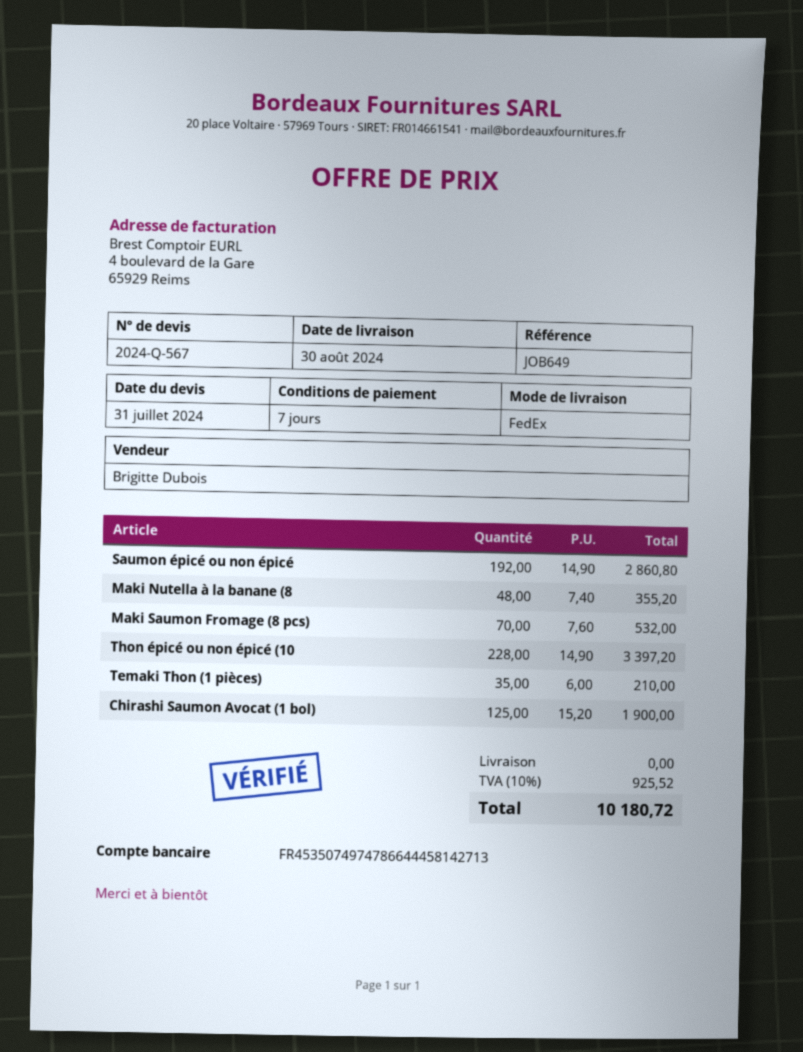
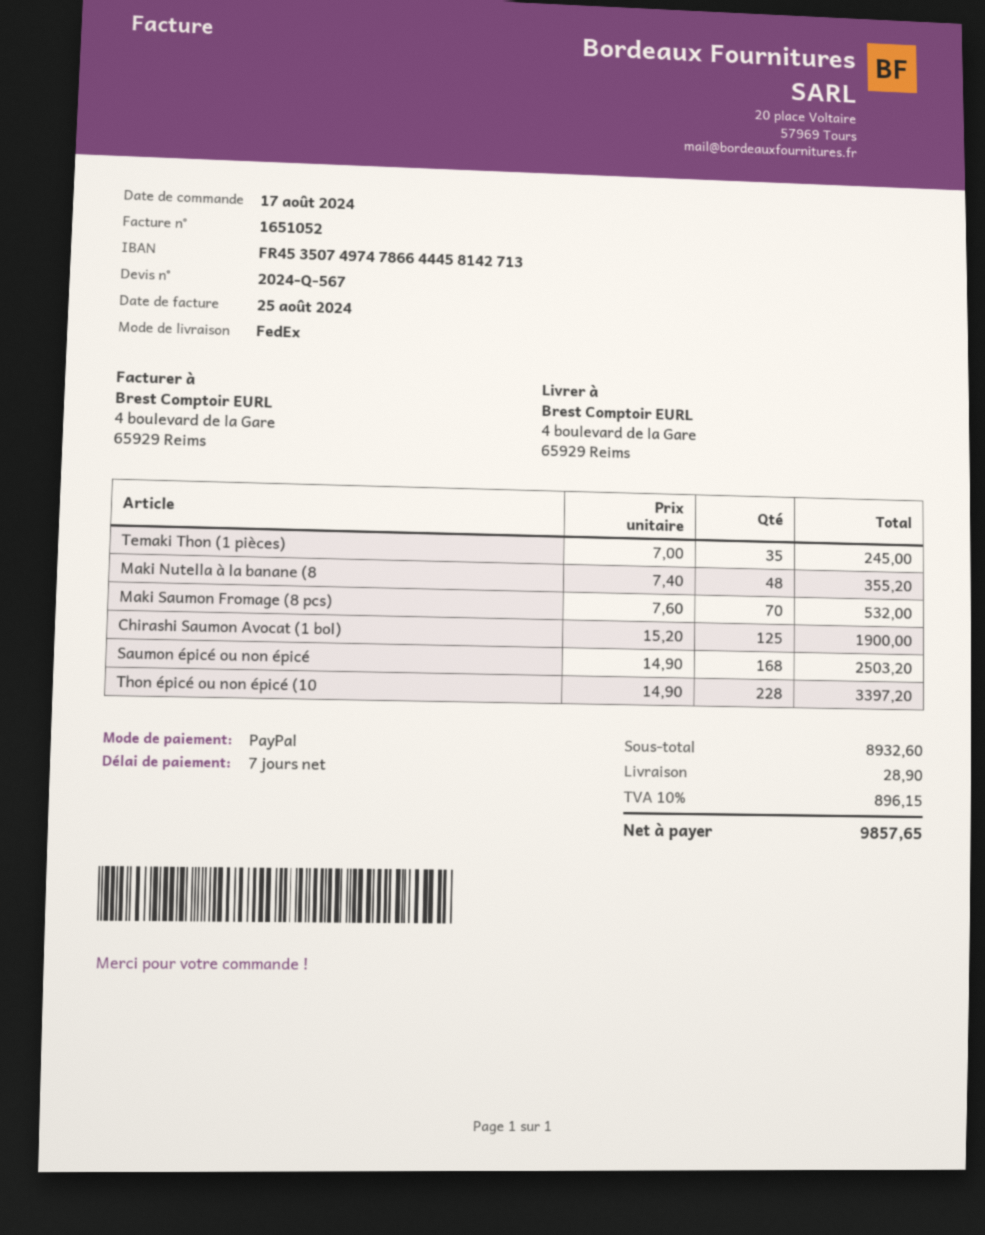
Saumon épicé ou non épicé: 192 x 14.90 = 2860.80 -> 168 x 14.90 = 2503.20
Temaki Thon (1 pièces): 35 x 6.00 = 210.00 -> 35 x 7.00 = 245.00
shipping: 0.00 -> 28.90
tax: 10% = 925.52 -> 10% = 896.15
total: 10180.72 -> 9857.65

